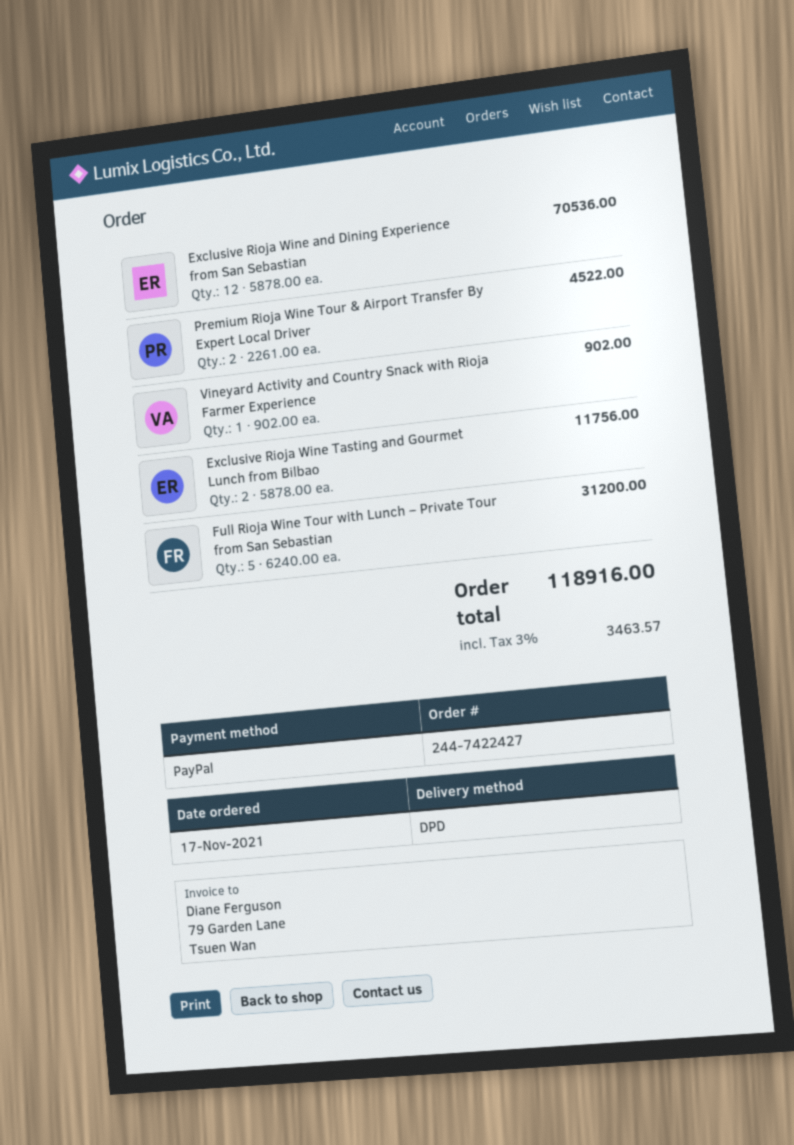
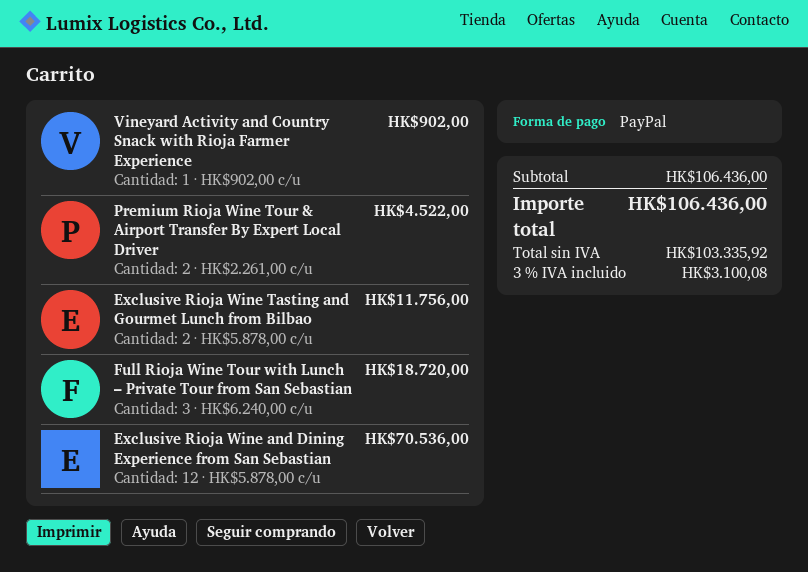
Full Rioja Wine Tour with Lunch – Private Tour from San Sebastian: 5 x 6240.00 = 31200.00 -> 3 x 6240.00 = 18720.00
tax: 3% = 3463.57 -> 3% = 3100.08
total: 118916.00 -> 106436.00

